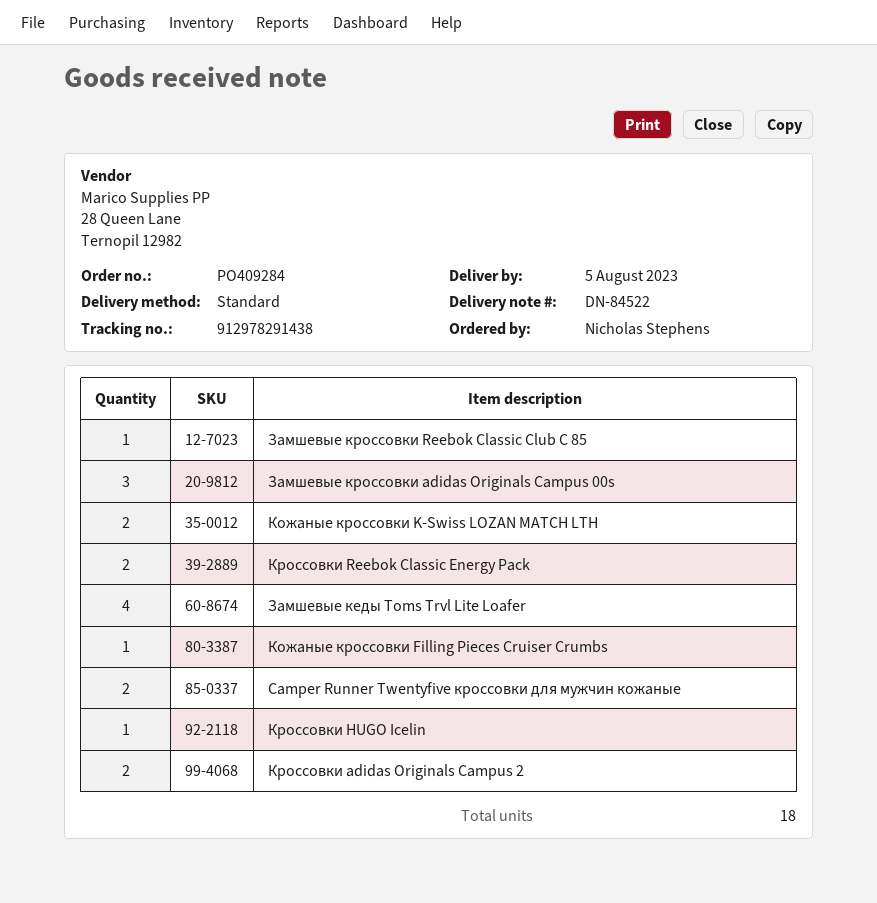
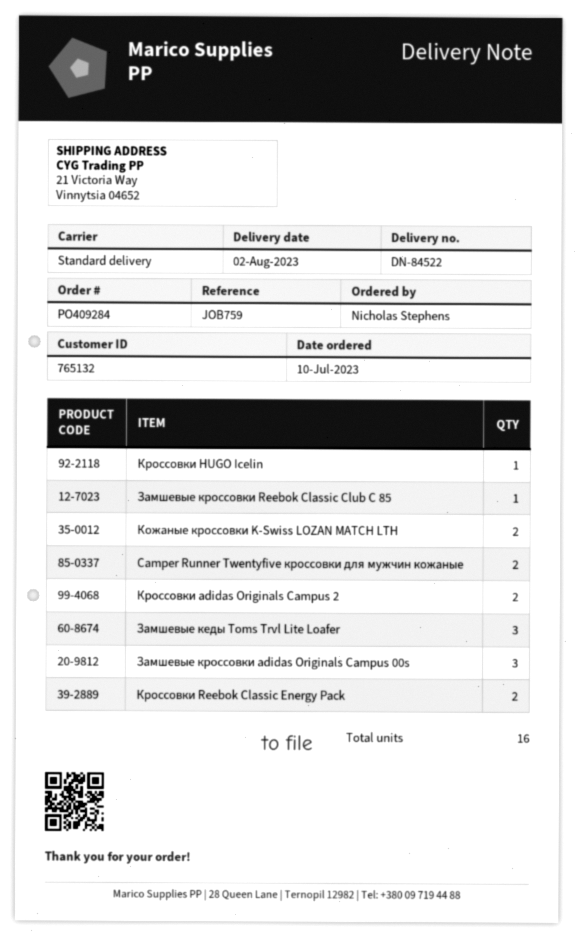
delivery date: 2023-08-05 -> 2023-08-02
Замшевые кеды Toms Trvl Lite Loafer: 4 -> 3
Кожаные кроссовки Filling Pieces Cruiser Crumbs: 1 -> none
total quantity: 18 -> 16

